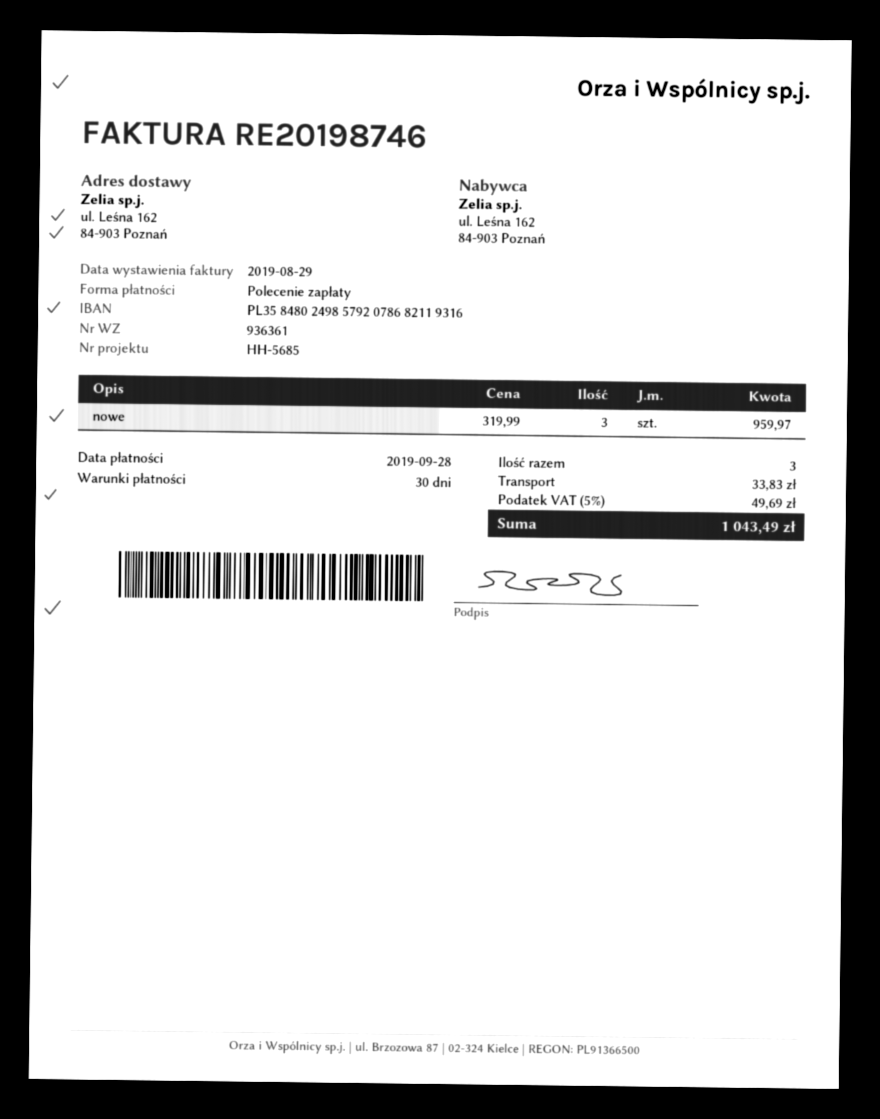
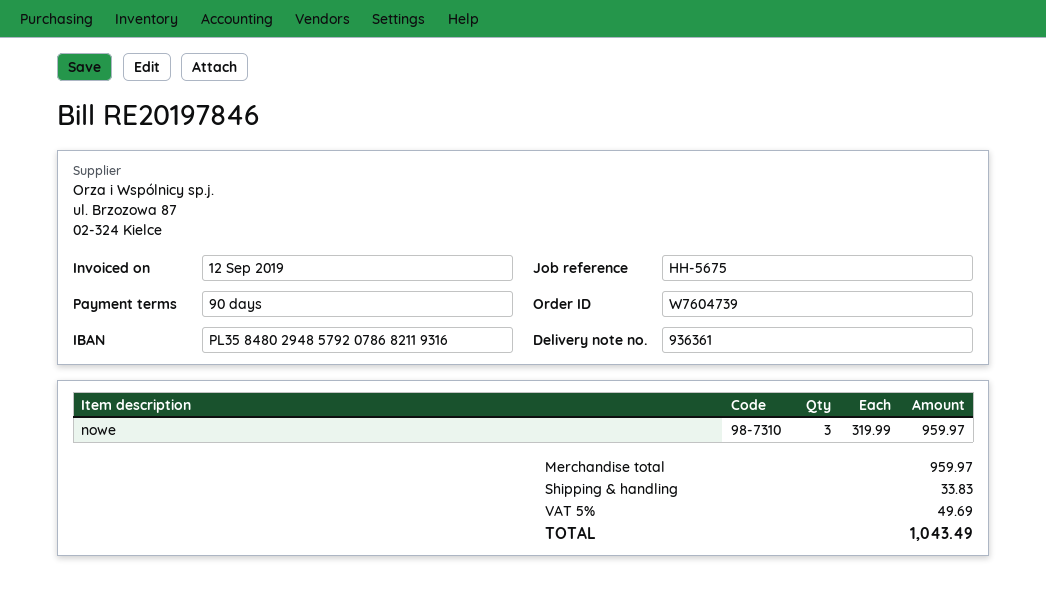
invoice number: RE20198746 -> RE20197846
invoice date: 2019-08-29 -> 2019-09-12
payment terms: 30 days -> 90 days
reference: HH-5685 -> HH-5675
bank account: PL35848024985792078682119316 -> PL35848029485792078682119316

